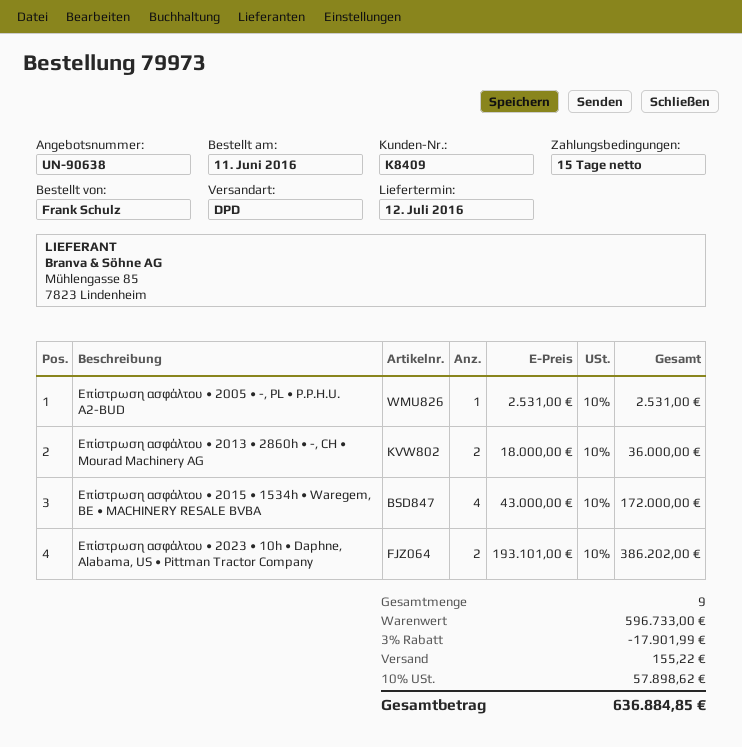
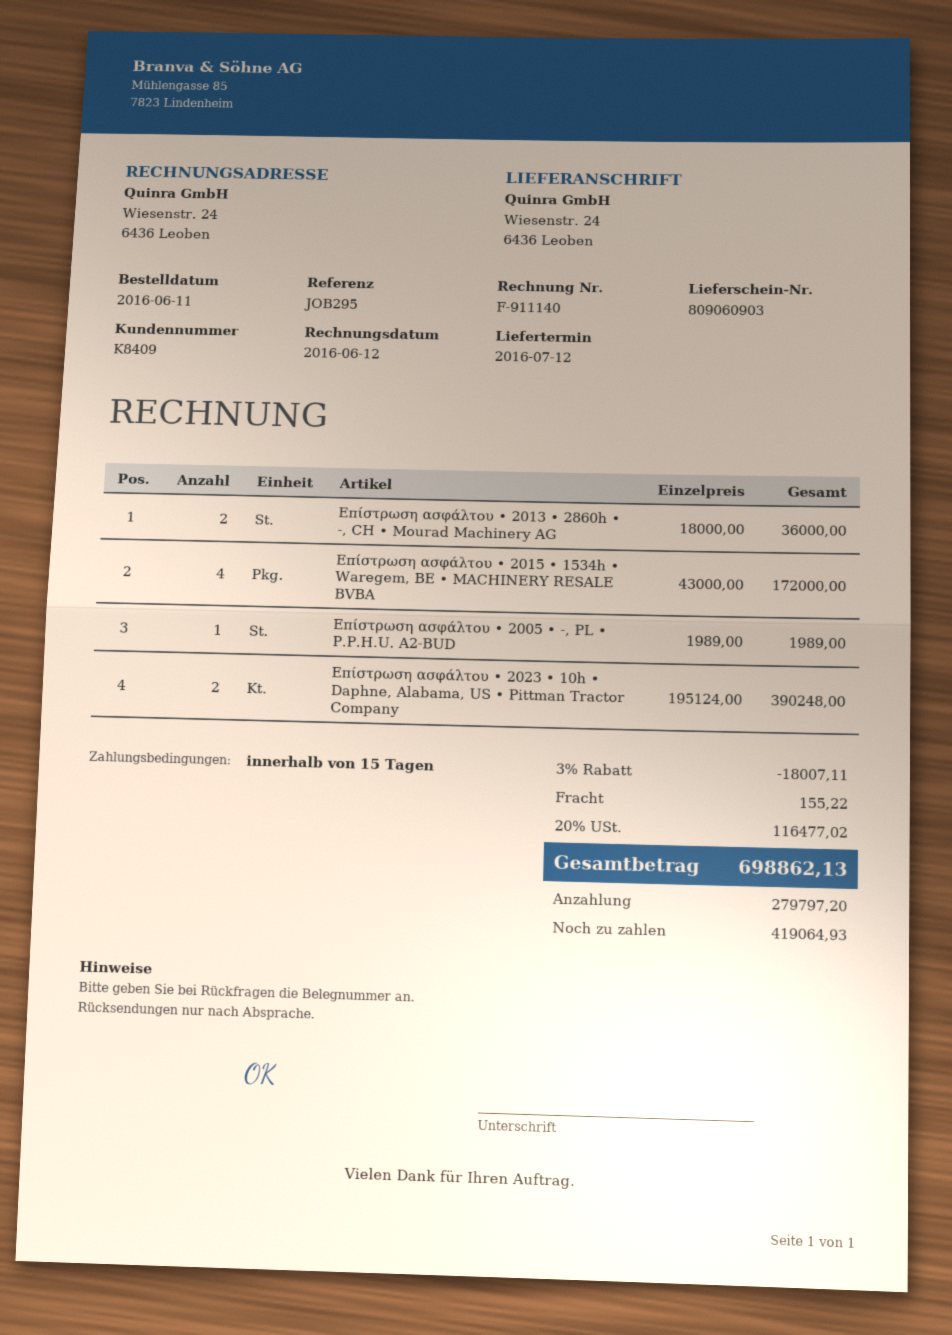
Επίστρωση ασφάλτου • 2005 • -, PL • P.P.H.U. A2-BUD: 1 x 2531.00 = 2531.00 -> 1 x 1989.00 = 1989.00
Επίστρωση ασφάλτου • 2023 • 10h • Daphne, Alabama, US • Pittman Tractor Company: 2 x 193101.00 = 386202.00 -> 2 x 195124.00 = 390248.00
discount: 3% = 17901.99 -> 3% = 18007.11
tax: 10% = 57898.62 -> 20% = 116477.02
total: 636884.85 -> 698862.13

